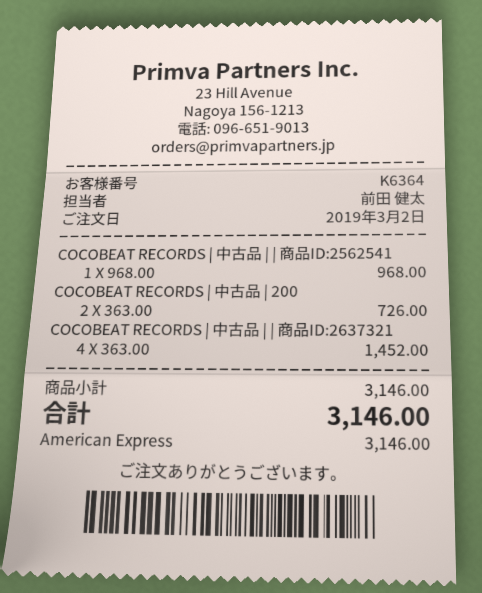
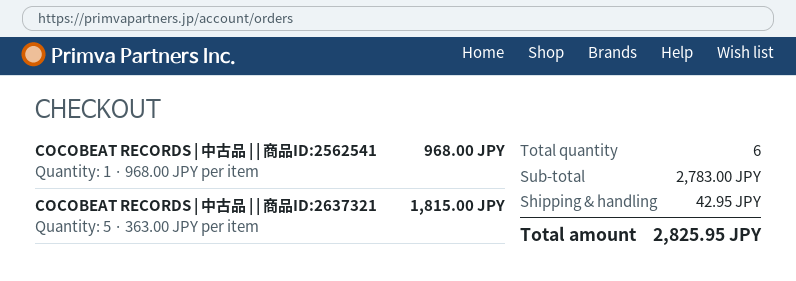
COCOBEAT RECORDS | 中古品 | 200: 2 x 363.00 = 726.00 -> none
COCOBEAT RECORDS | 中古品 | | 商品ID:2637321: 4 x 363.00 = 1452.00 -> 5 x 363.00 = 1815.00
subtotal: 3146.00 -> 2783.00
shipping: none -> 42.95
total: 3146.00 -> 2825.95

